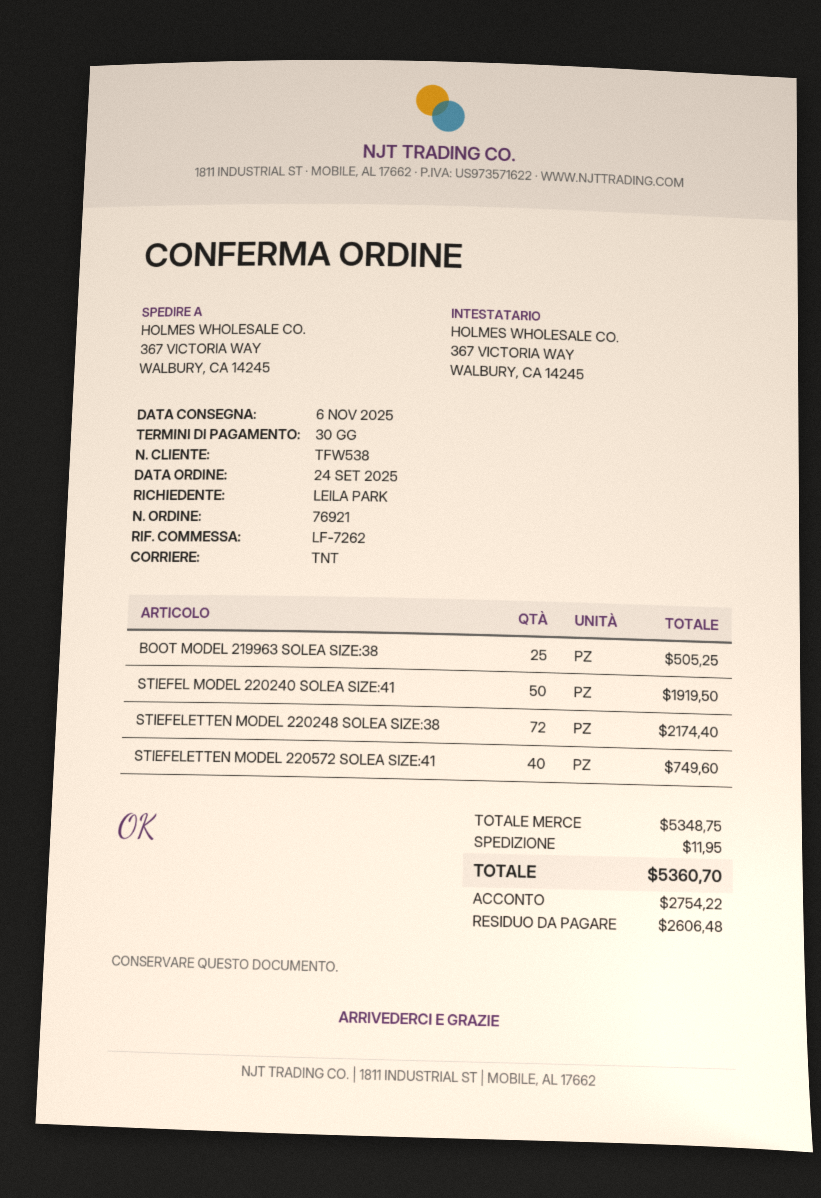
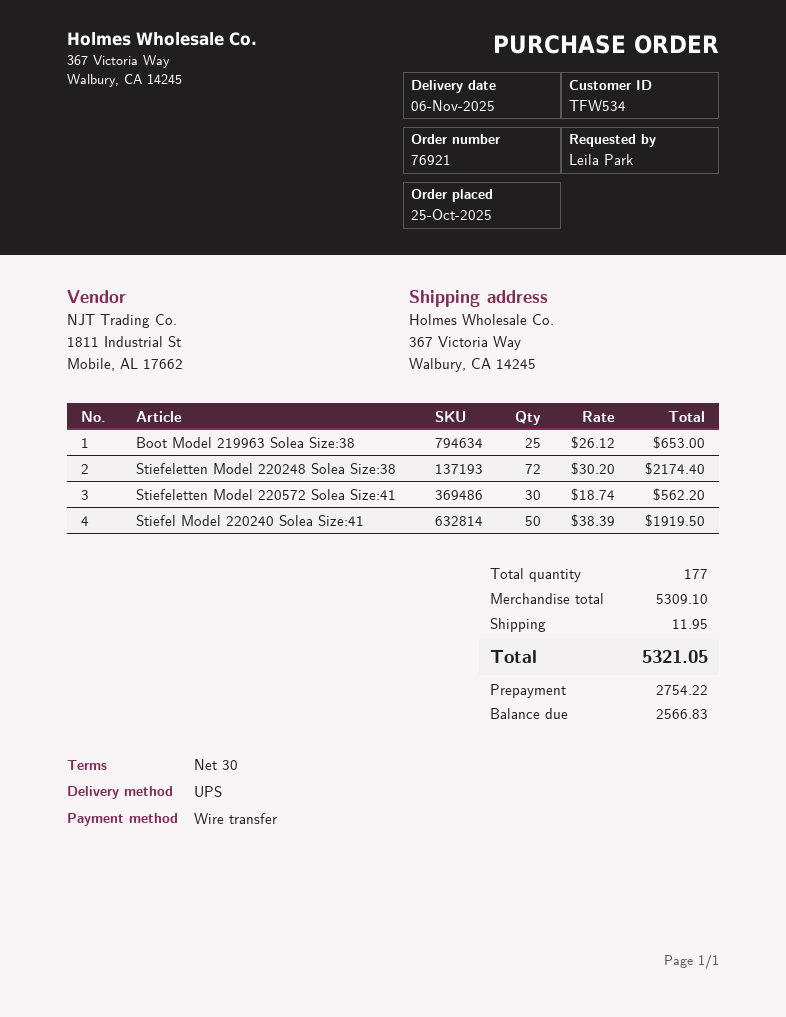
order date: 2025-09-24 -> 2025-10-25
customer number: TFW538 -> TFW534
shipping method: TNT -> UPS
BOOT MODEL 219963 SOLEA SIZE:38: 25 for 505.25 -> 25 for 653.00
STIEFELETTEN MODEL 220572 SOLEA SIZE:41: 40 for 749.60 -> 30 for 562.20
subtotal: 5348.75 -> 5309.10
total: 5360.70 -> 5321.05
balance: 2606.48 -> 2566.83

